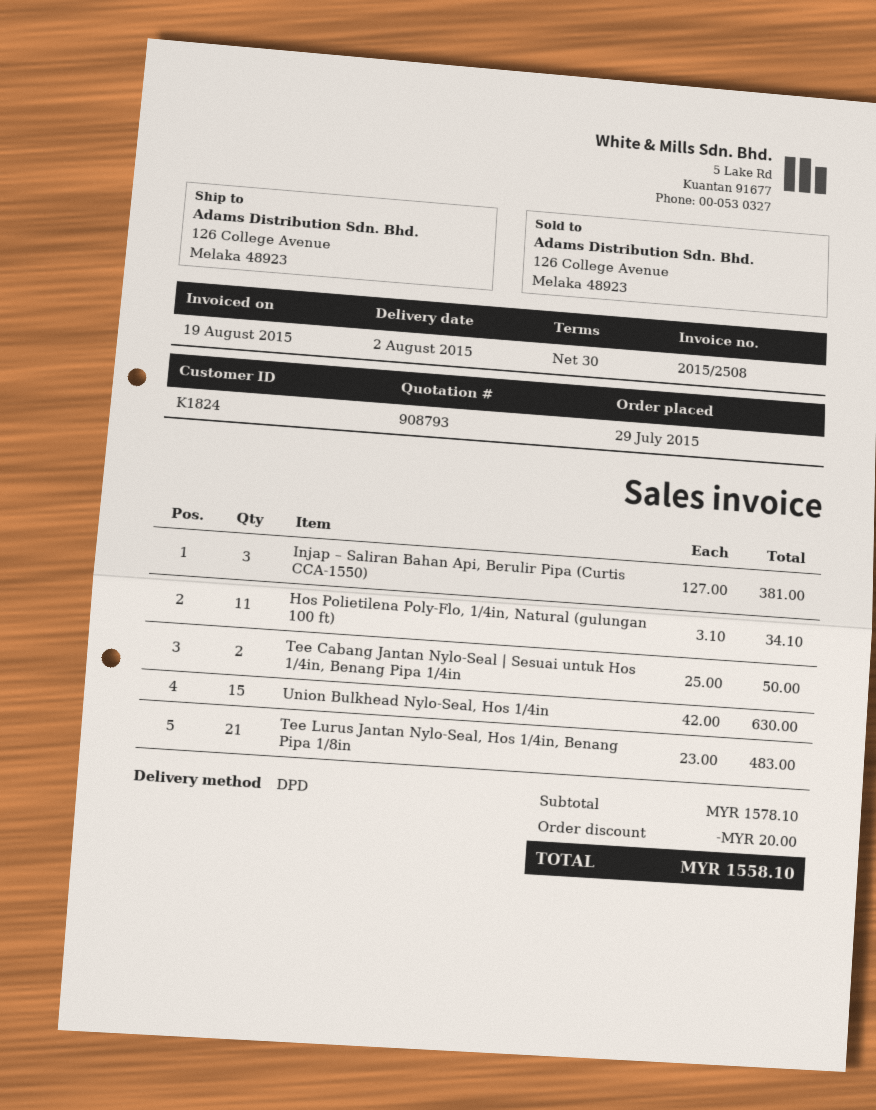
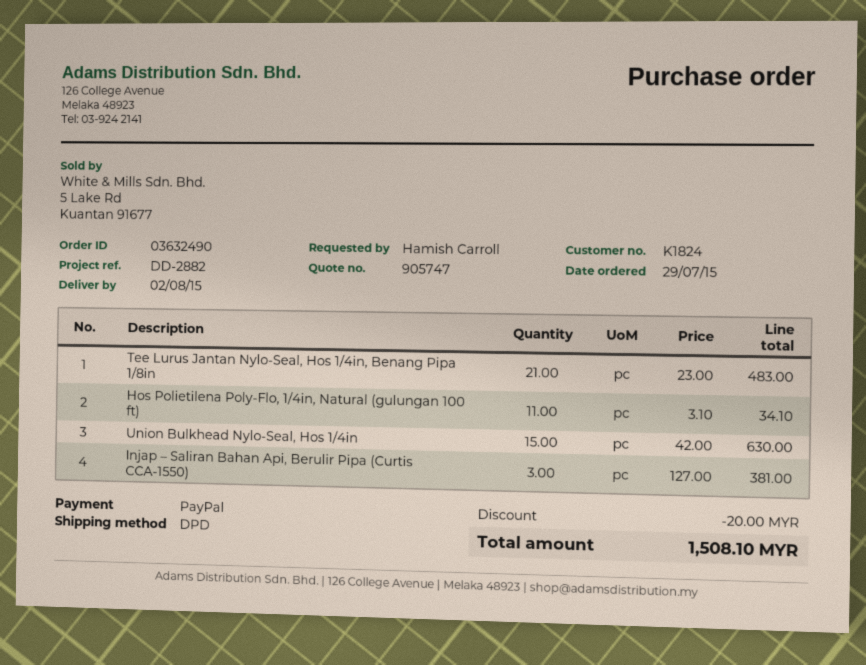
quote number: 908793 -> 905747
Tee Cabang Jantan Nylo-Seal | Sesuai untuk Hos 1/4in, Benang Pipa 1/4in: 2 x 25.00 = 50.00 -> none
total: 1558.10 -> 1508.10

